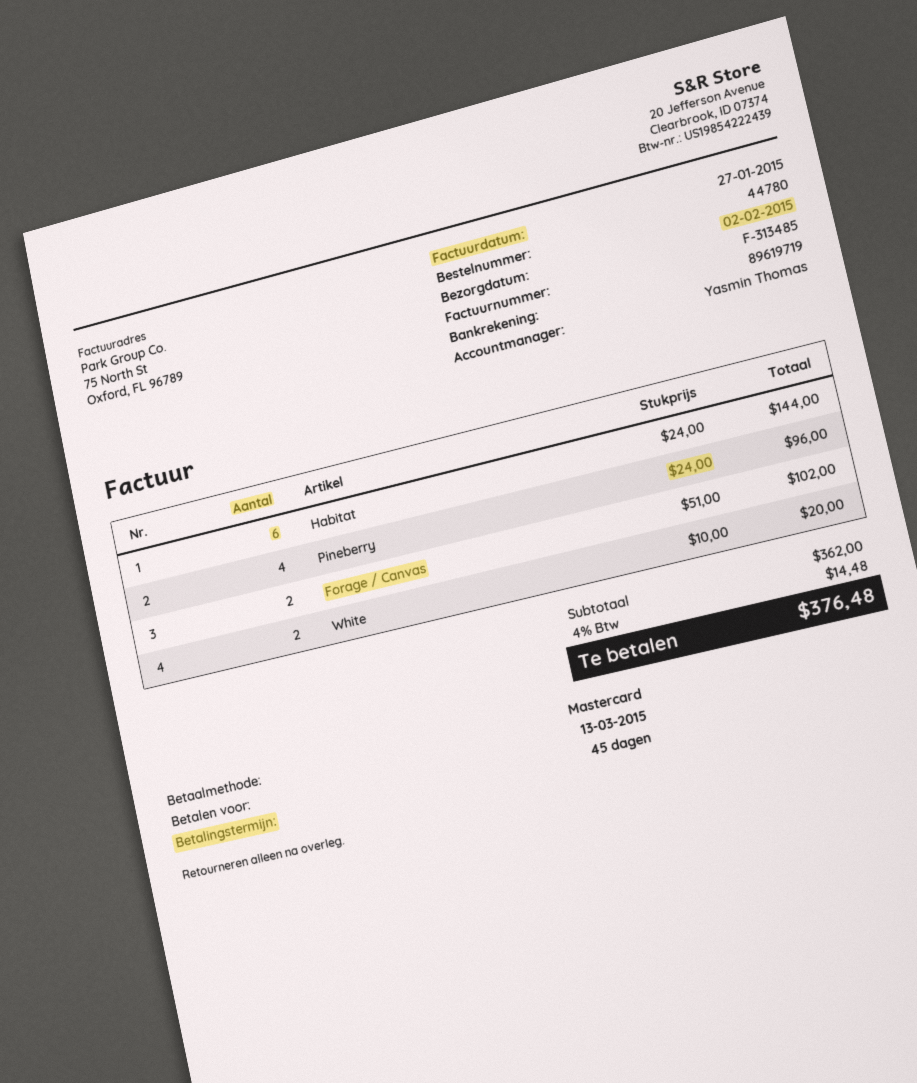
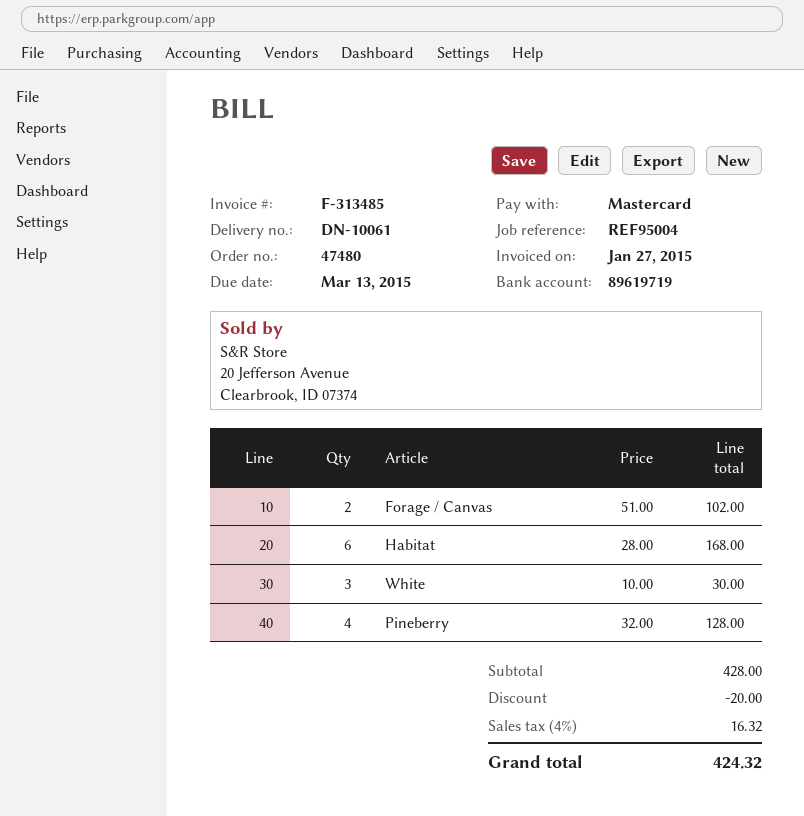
order number: 44780 -> 47480
Habitat: 6 x 24.00 = 144.00 -> 6 x 28.00 = 168.00
Pineberry: 4 x 24.00 = 96.00 -> 4 x 32.00 = 128.00
White: 2 x 10.00 = 20.00 -> 3 x 10.00 = 30.00
subtotal: 362.00 -> 428.00
discount: none -> 20.00
tax: 4% = 14.48 -> 4% = 16.32
total: 376.48 -> 424.32

